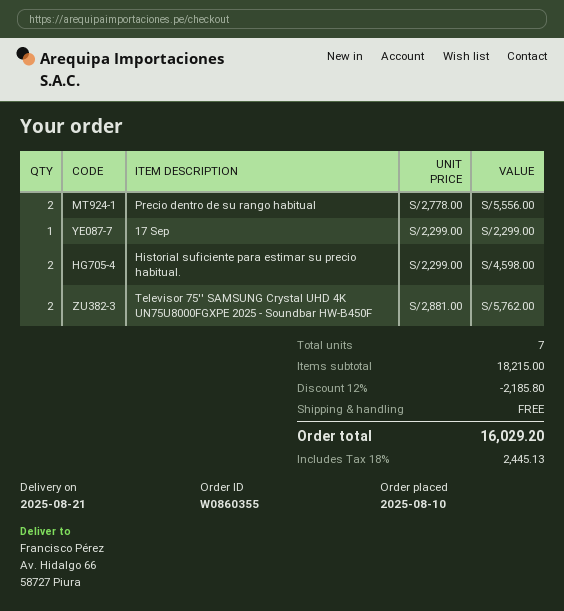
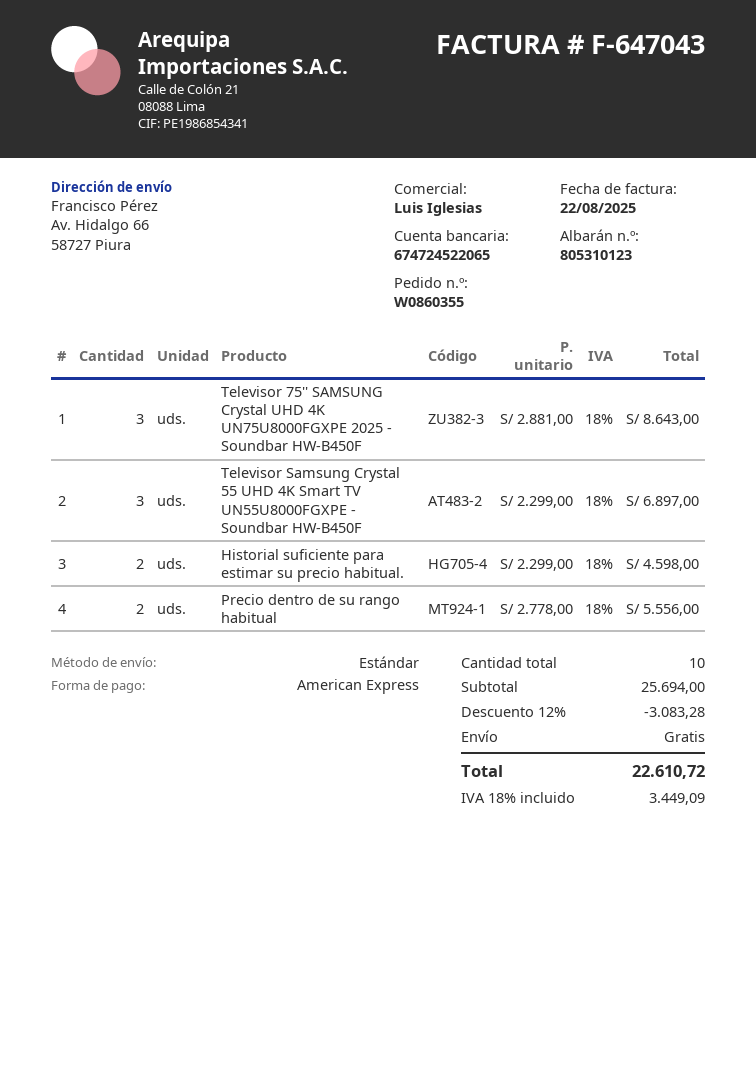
17 Sep: 1 x 2299.00 = 2299.00 -> none
Televisor 75'' SAMSUNG Crystal UHD 4K UN75U8000FGXPE 2025 - Soundbar HW-B450F: 2 x 2881.00 = 5762.00 -> 3 x 2881.00 = 8643.00
Televisor Samsung Crystal 55 UHD 4K Smart TV UN55U8000FGXPE - Soundbar HW-B450F: none -> 3 x 2299.00 = 6897.00
total quantity: 7 -> 10
subtotal: 18215.00 -> 25694.00
discount: 12% = 2185.80 -> 12% = 3083.28
tax: 18% = 2445.13 -> 18% = 3449.09
total: 16029.20 -> 22610.72

